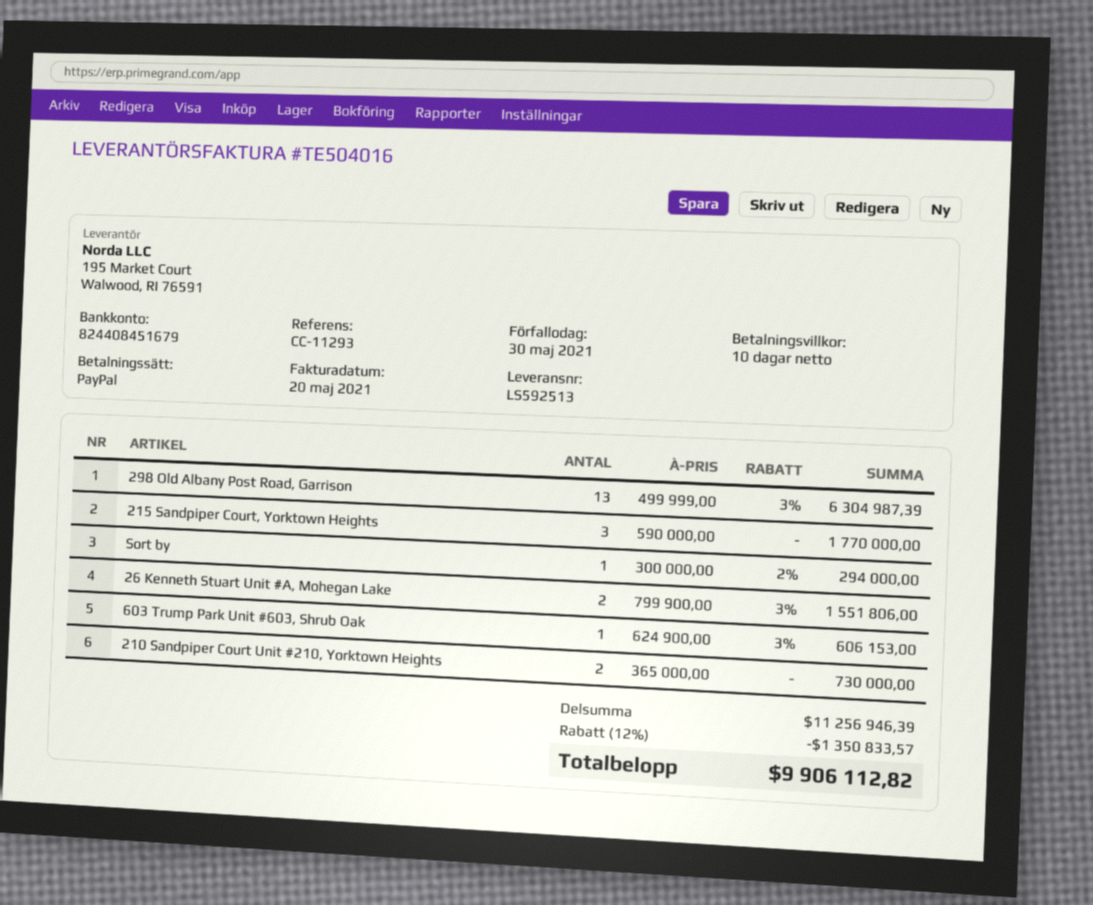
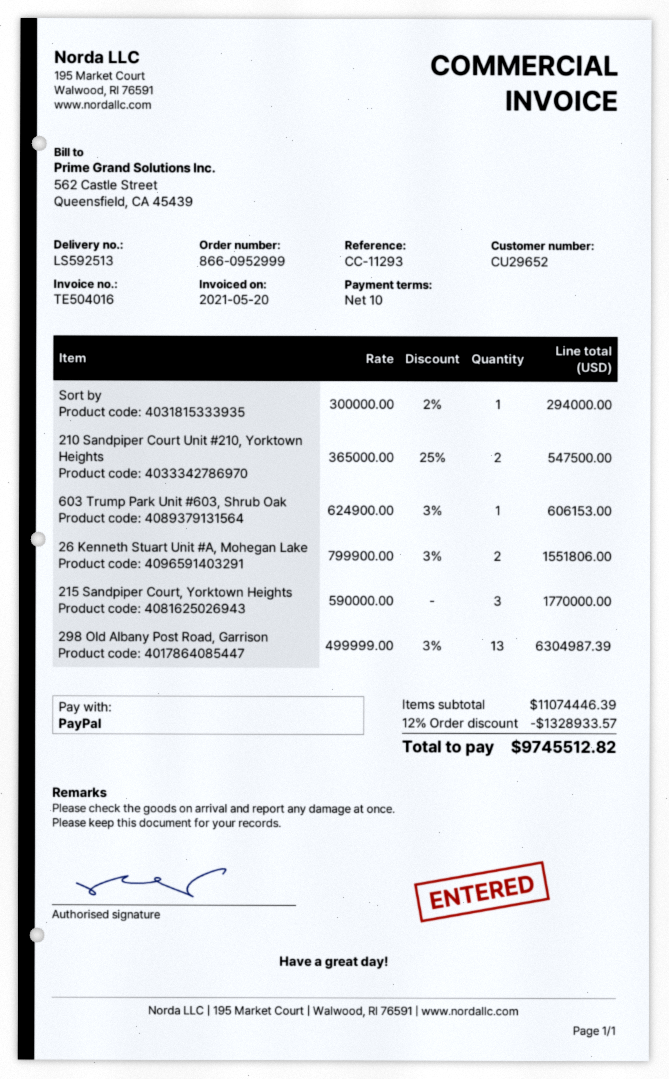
210 Sandpiper Court Unit #210, Yorktown Heights: 2 x 365000.00 = 730000.00 -> 2 x 365000.00 - 25% = 547500.00
subtotal: 11256946.39 -> 11074446.39
discount: 12% = 1350833.57 -> 12% = 1328933.57
total: 9906112.82 -> 9745512.82

